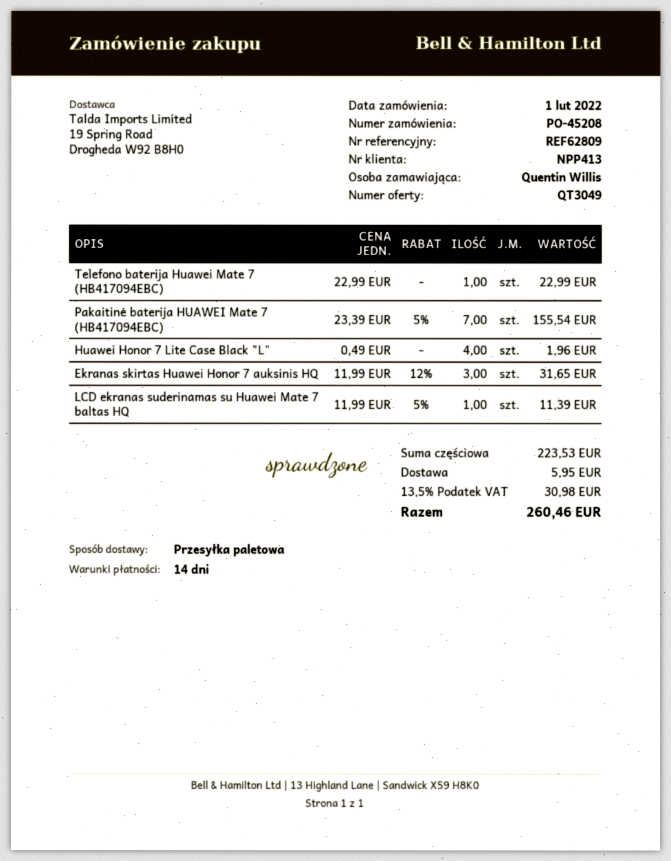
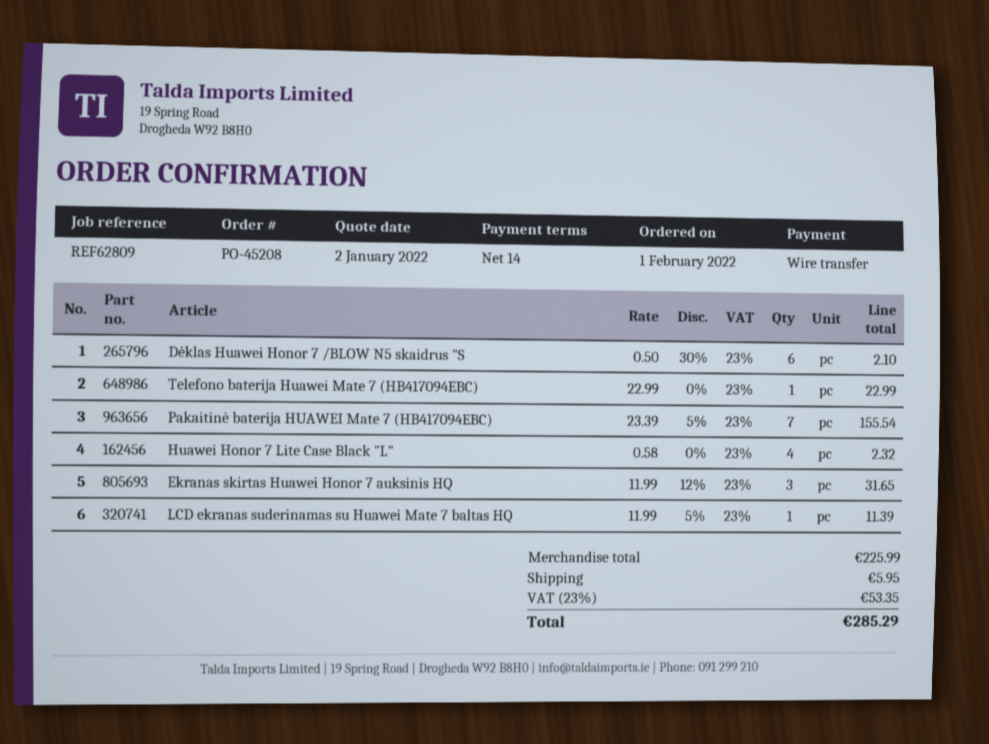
Huawei Honor 7 Lite Case Black "L": 4 x 0.49 = 1.96 -> 4 x 0.58 = 2.32
Dėklas Huawei Honor 7 /BLOW N5 skaidrus "S: none -> 6 x 0.50 - 30% = 2.10
subtotal: 223.53 -> 225.99
tax: 13.5% = 30.98 -> 23% = 53.35
total: 260.46 -> 285.29

